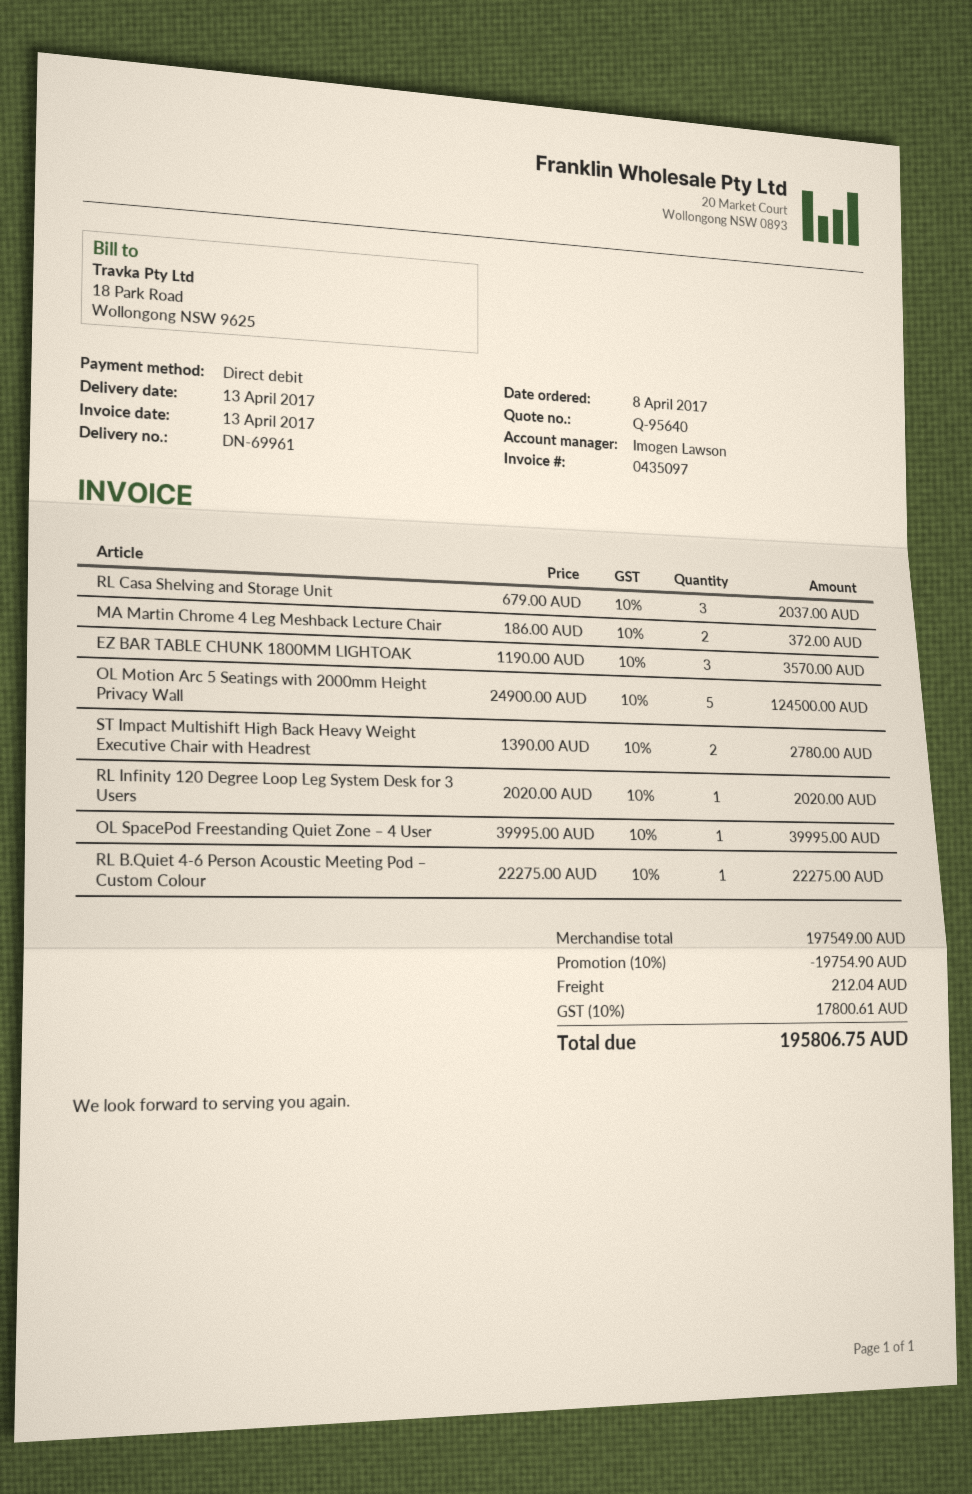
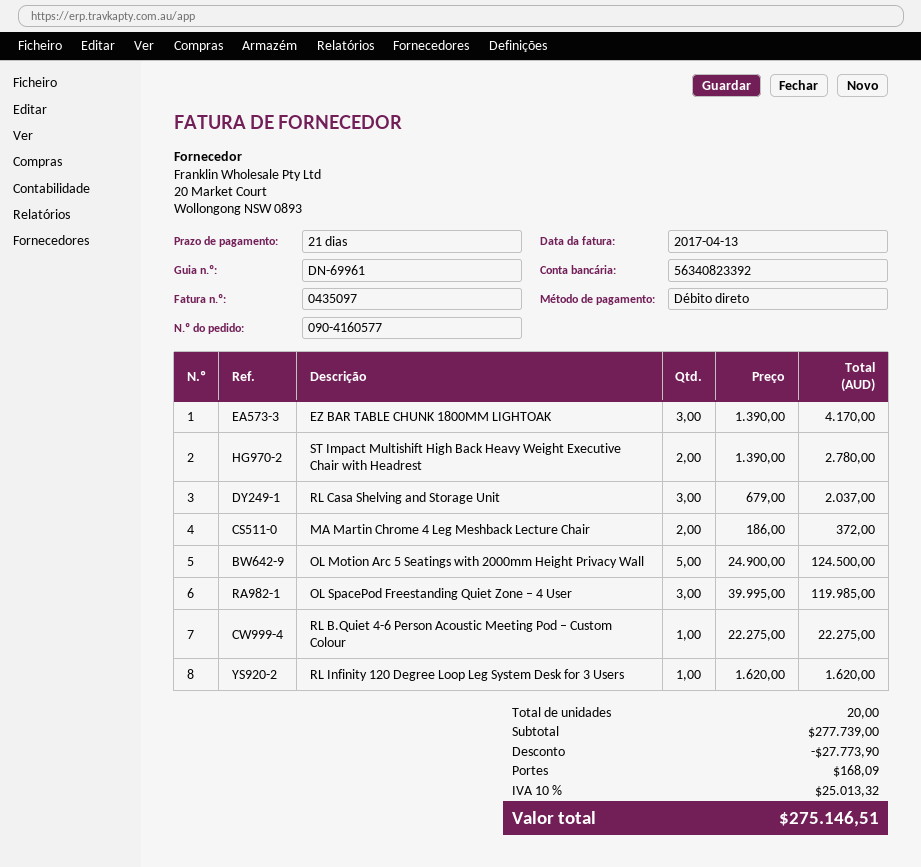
EZ BAR TABLE CHUNK 1800MM LIGHTOAK: 3 x 1190.00 = 3570.00 -> 3 x 1390.00 = 4170.00
RL Infinity 120 Degree Loop Leg System Desk for 3 Users: 1 x 2020.00 = 2020.00 -> 1 x 1620.00 = 1620.00
OL SpacePod Freestanding Quiet Zone – 4 User: 1 x 39995.00 = 39995.00 -> 3 x 39995.00 = 119985.00
subtotal: 197549.00 -> 277739.00
discount: 19754.90 -> 27773.90
shipping: 212.04 -> 168.09
tax: 10% = 17800.61 -> 10% = 25013.32
total: 195806.75 -> 275146.51

